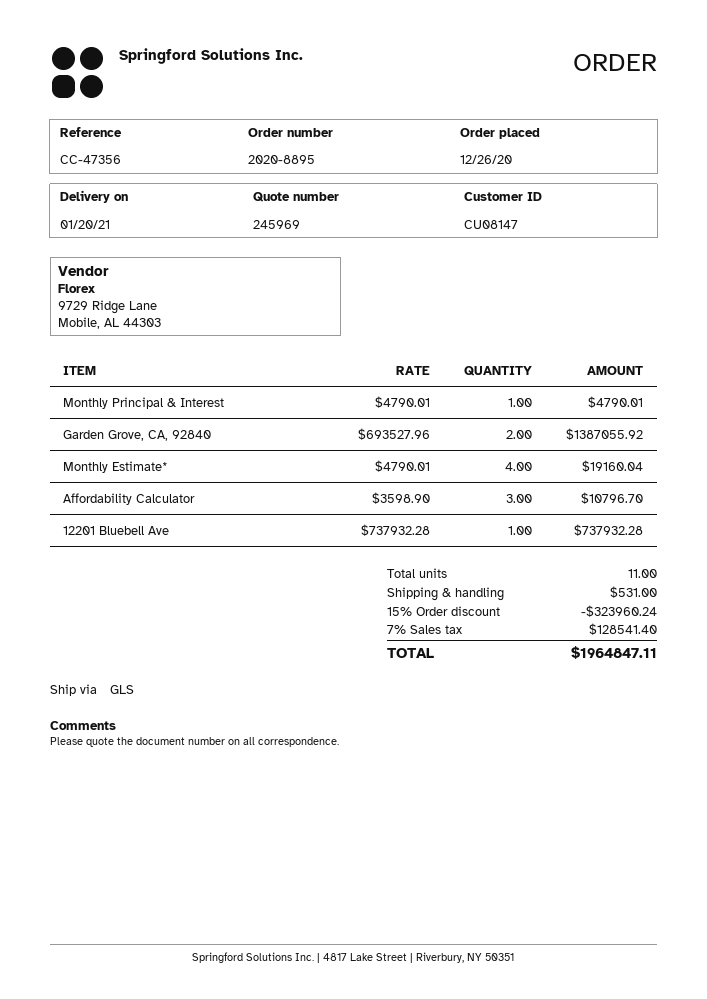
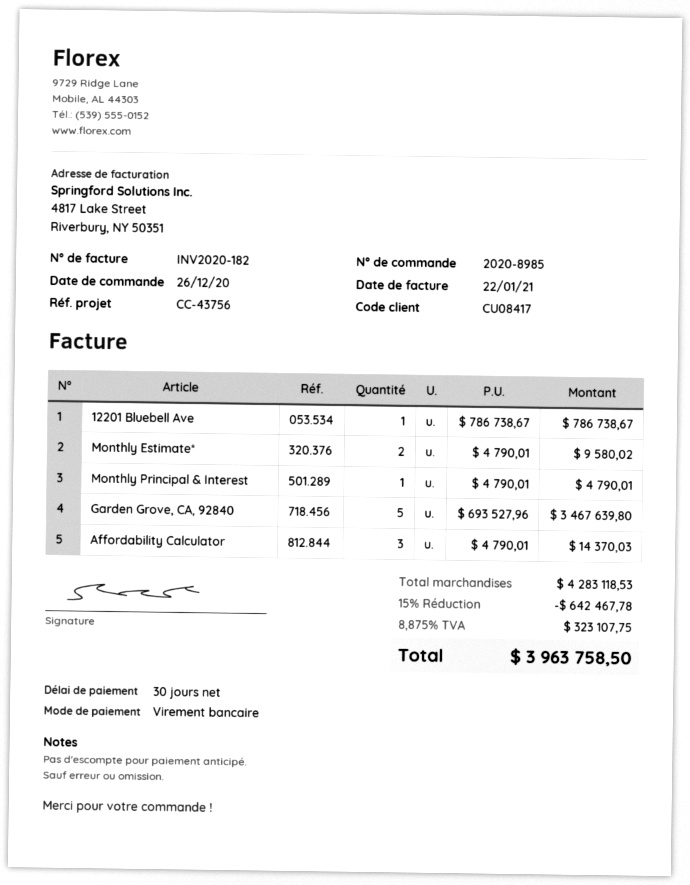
order number: 2020-8895 -> 2020-8985
customer number: CU08147 -> CU08417
reference: CC-47356 -> CC-43756
Garden Grove, CA, 92840: 2 x 693527.96 = 1387055.92 -> 5 x 693527.96 = 3467639.80
Monthly Estimate*: 4 x 4790.01 = 19160.04 -> 2 x 4790.01 = 9580.02
Affordability Calculator: 3 x 3598.90 = 10796.70 -> 3 x 4790.01 = 14370.03
12201 Bluebell Ave: 1 x 737932.28 = 737932.28 -> 1 x 786738.67 = 786738.67
discount: 15% = 323960.24 -> 15% = 642467.78
shipping: 531.00 -> none
tax: 7% = 128541.40 -> 8.875% = 323107.75
total: 1964847.11 -> 3963758.50

